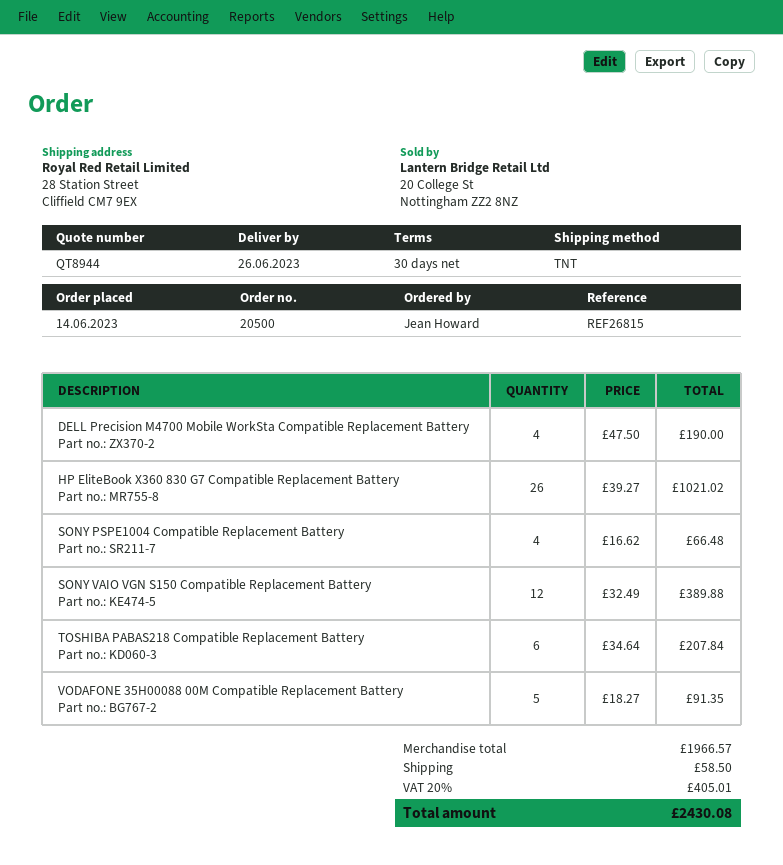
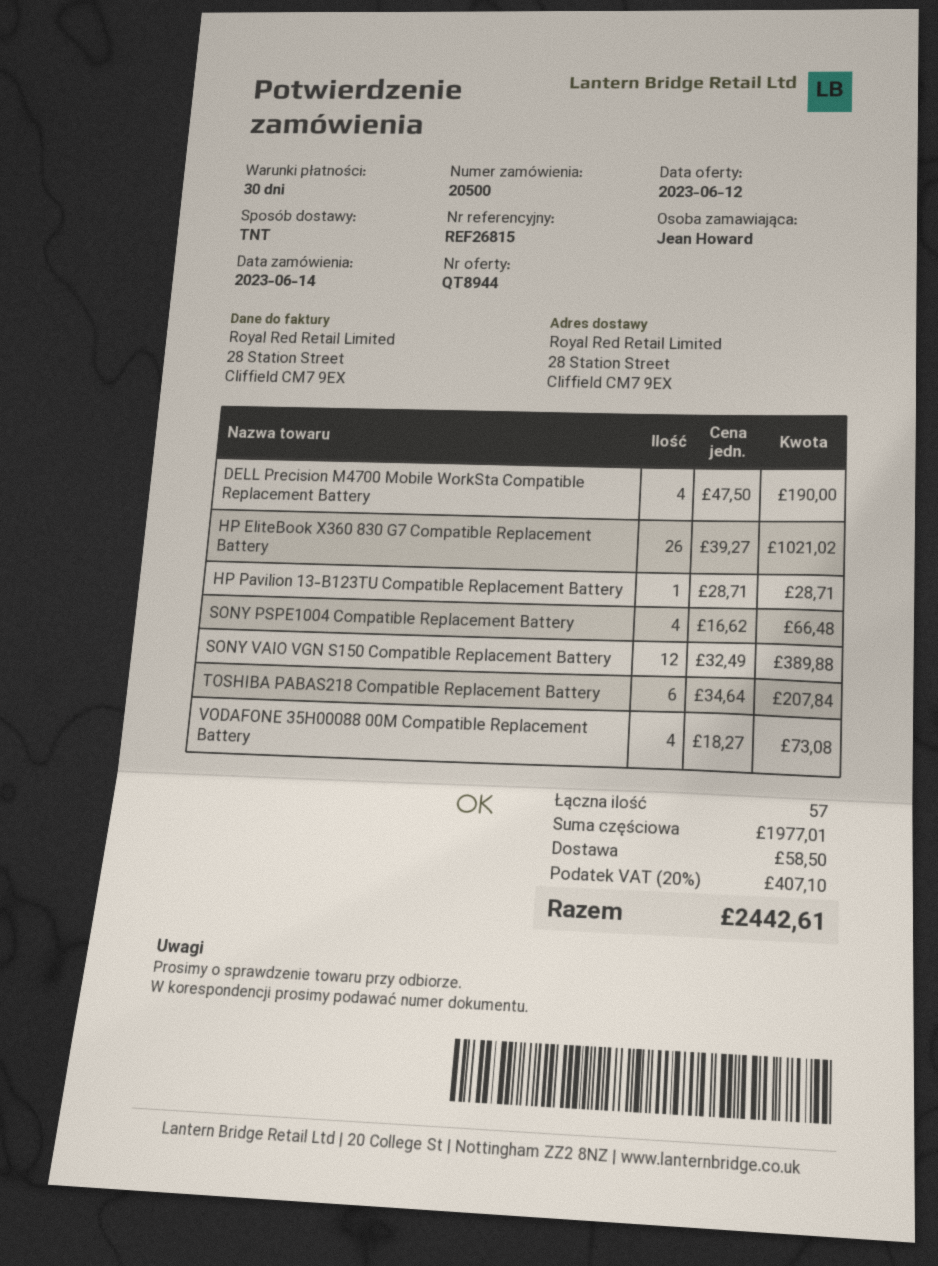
VODAFONE 35H00088 00M Compatible Replacement Battery: 5 x 18.27 = 91.35 -> 4 x 18.27 = 73.08
HP Pavilion 13-B123TU Compatible Replacement Battery: none -> 1 x 28.71 = 28.71
subtotal: 1966.57 -> 1977.01
tax: 20% = 405.01 -> 20% = 407.10
total: 2430.08 -> 2442.61

